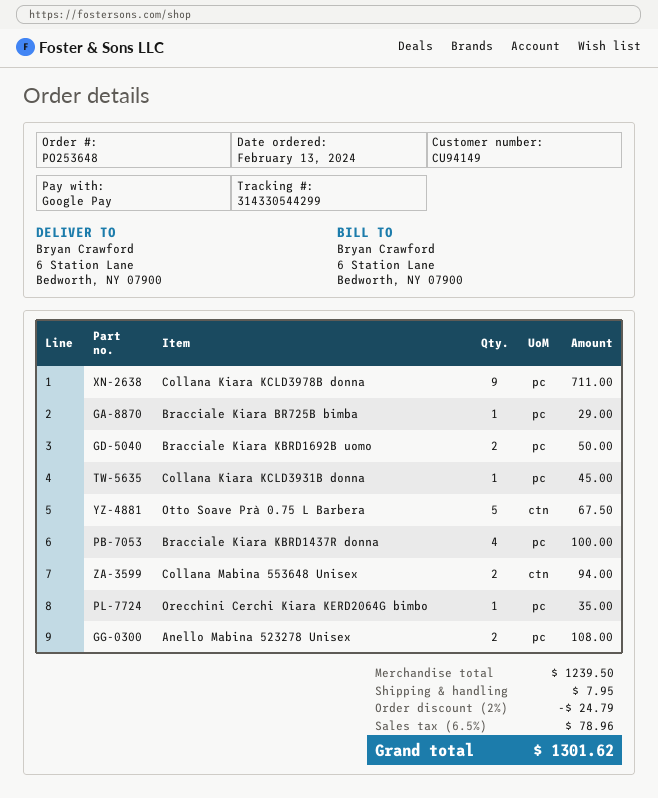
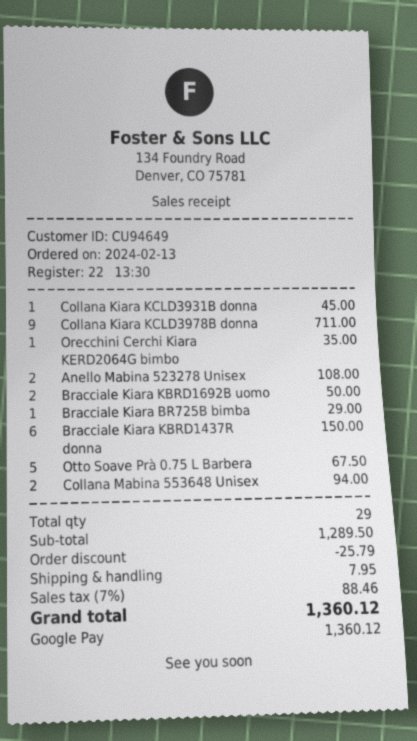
customer number: CU94149 -> CU94649
Bracciale Kiara KBRD1437R donna: 4 for 100.00 -> 6 for 150.00
subtotal: 1239.50 -> 1289.50
discount: 24.79 -> 25.79
tax: 6.5% = 78.96 -> 7% = 88.46
total: 1301.62 -> 1360.12

